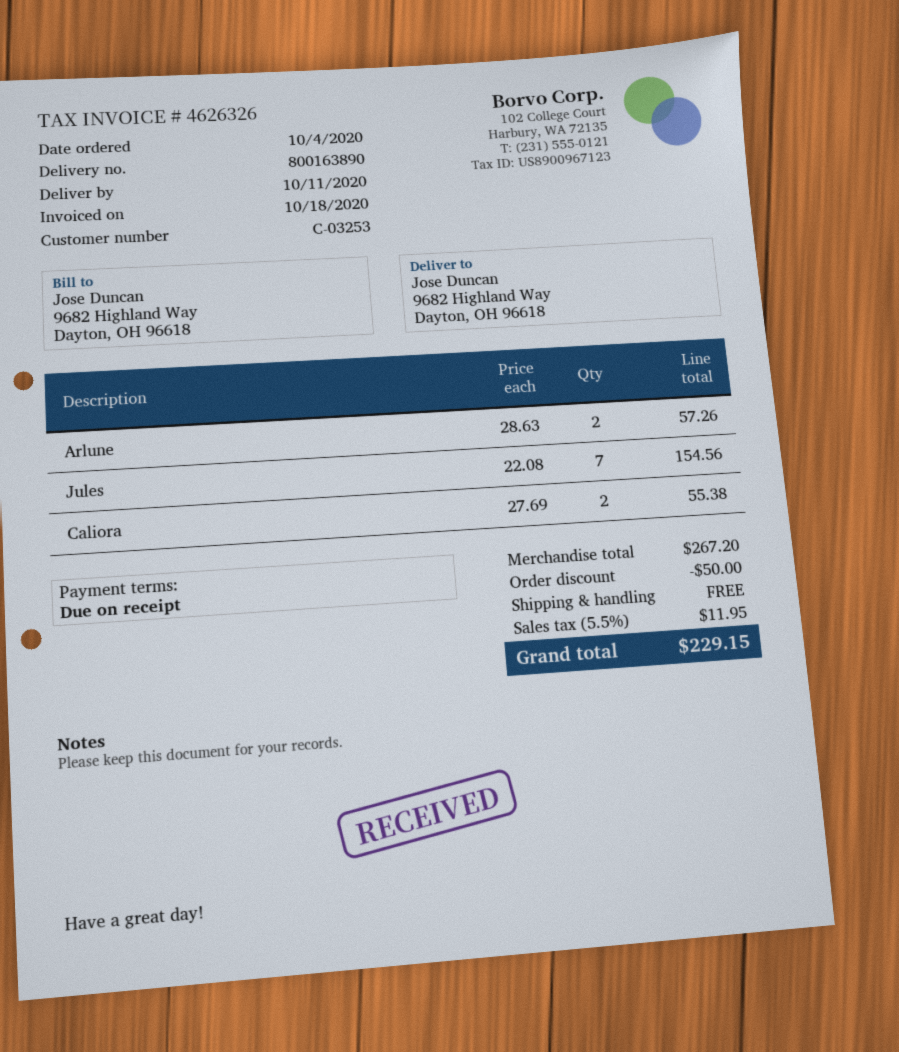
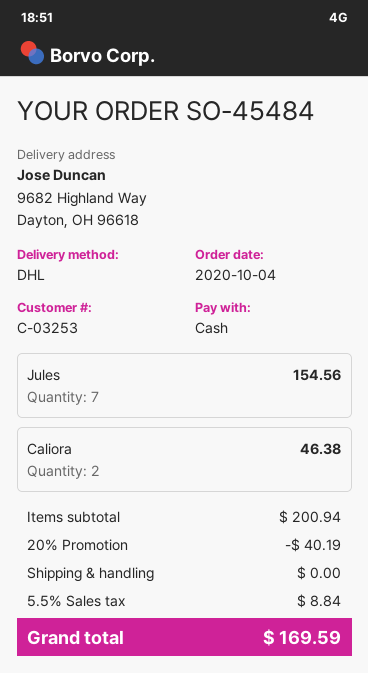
Arlune: 2 for 57.26 -> none
Caliora: 2 for 55.38 -> 2 for 46.38
subtotal: 267.20 -> 200.94
discount: 50.00 -> 40.19
tax: 5.5% = 11.95 -> 5.5% = 8.84
total: 229.15 -> 169.59

